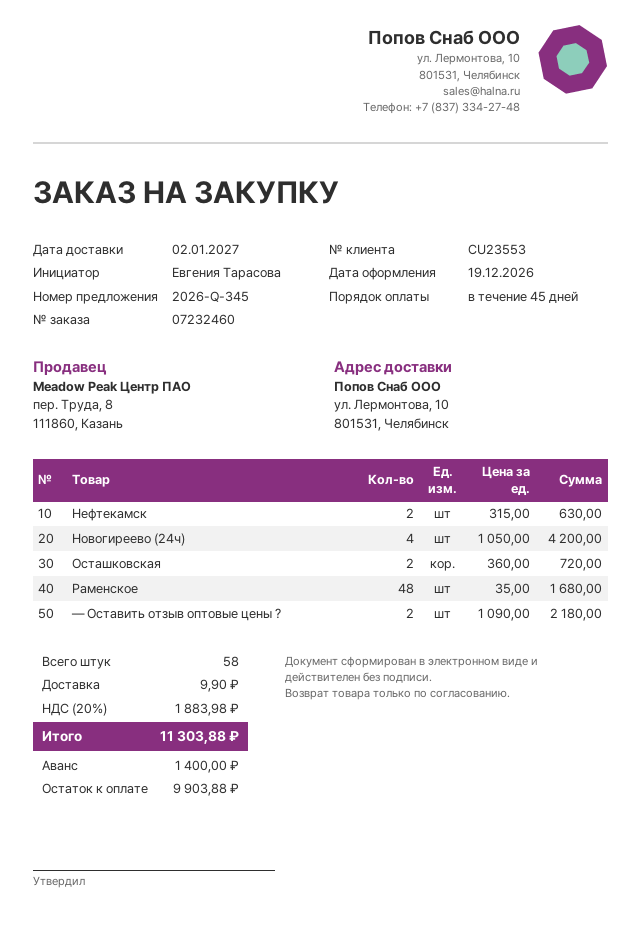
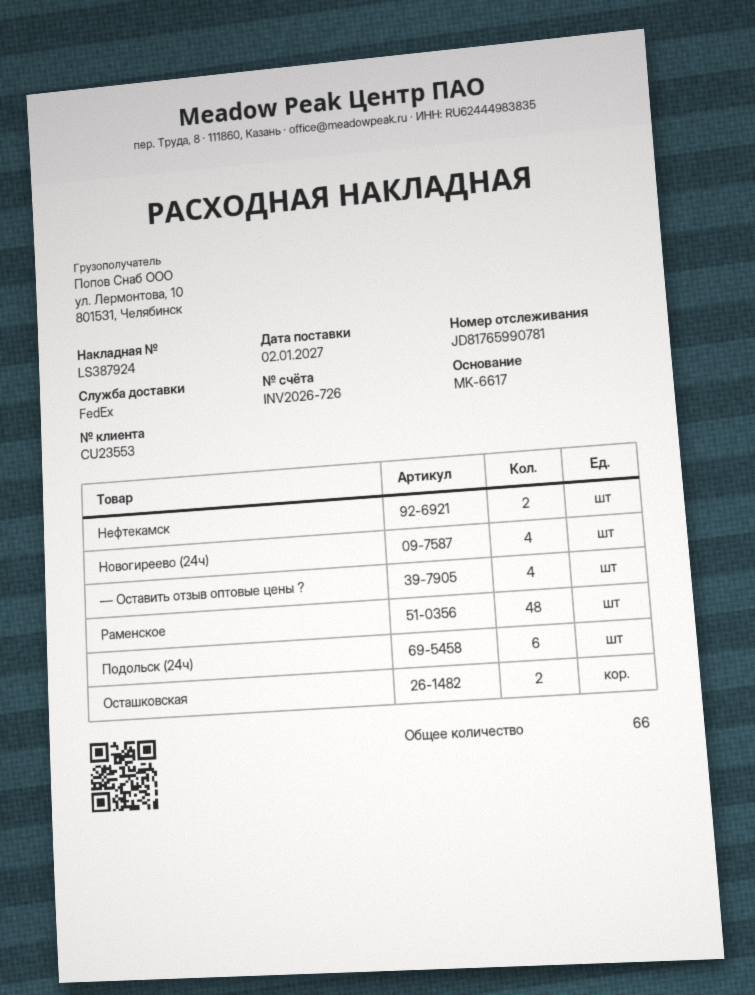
— Оставить отзыв оптовые цены ?: 2 -> 4
Подольск (24ч): none -> 6
total quantity: 58 -> 66

